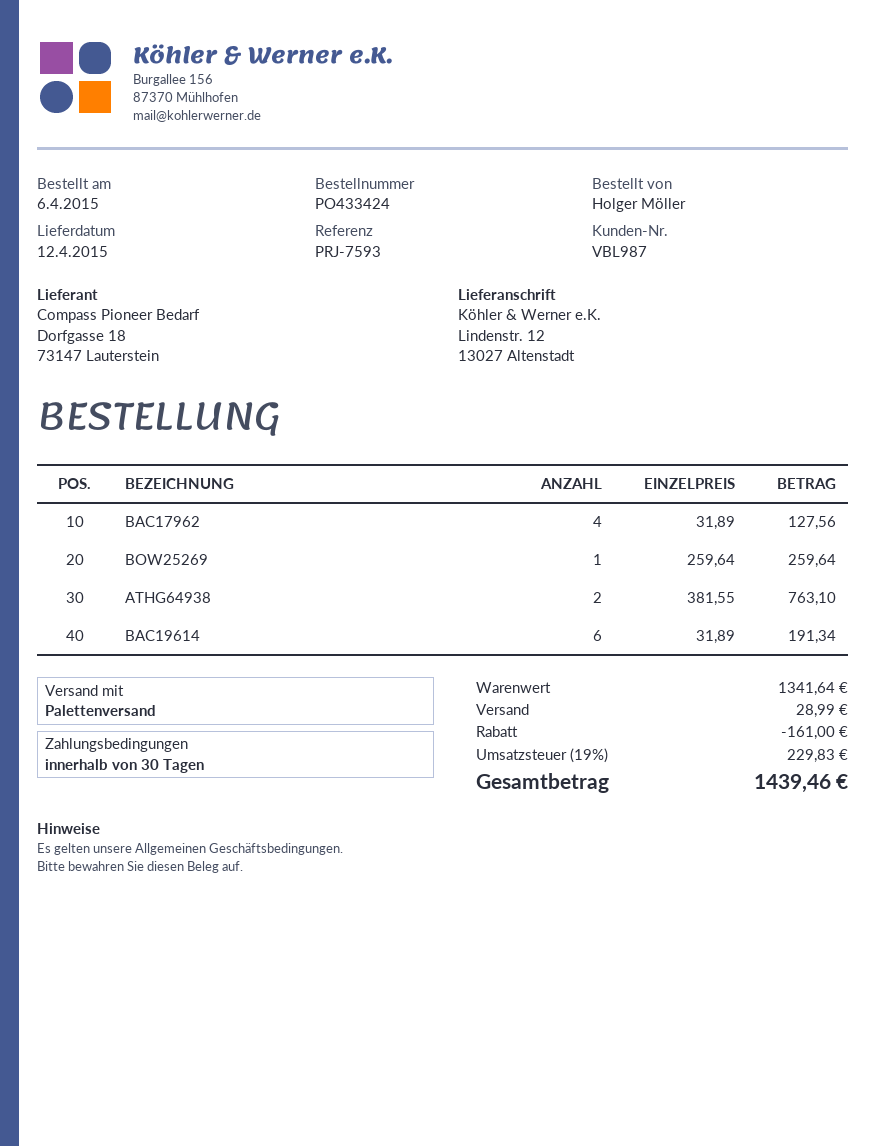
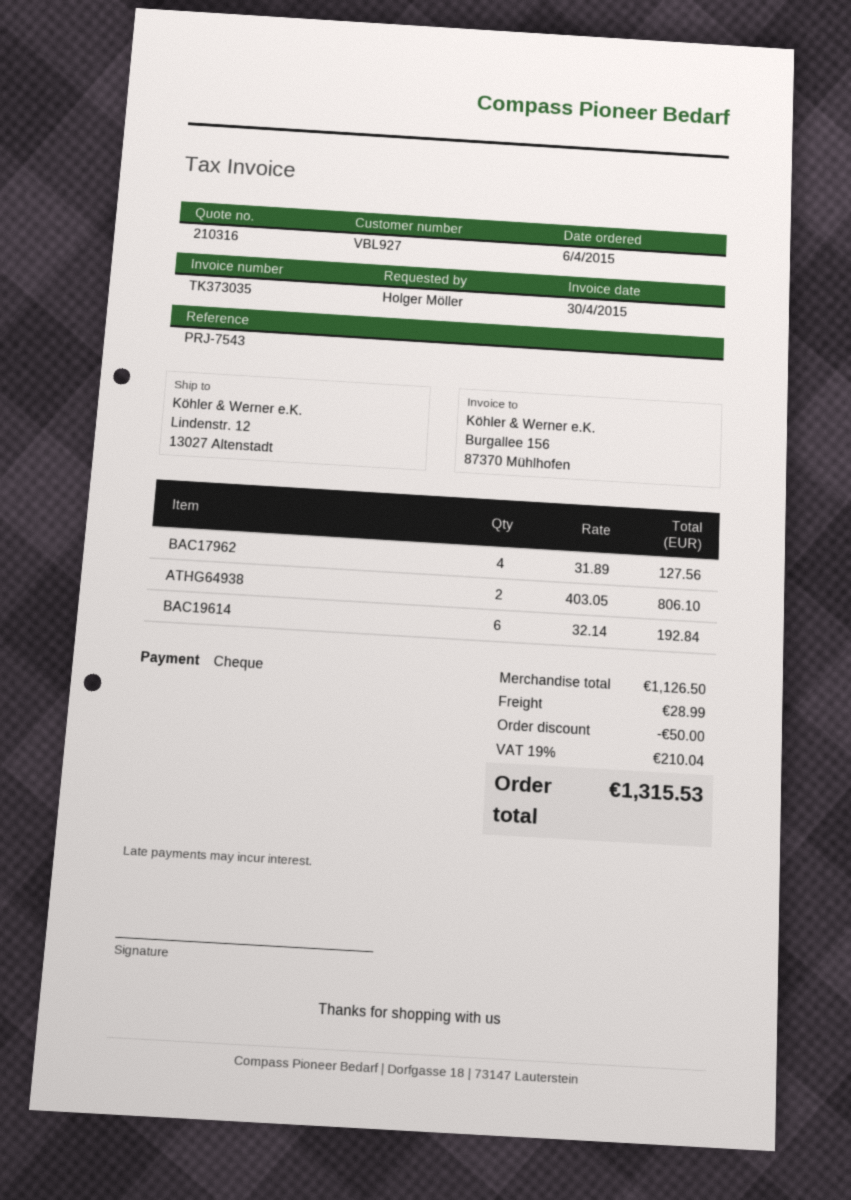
customer number: VBL987 -> VBL927
reference: PRJ-7593 -> PRJ-7543
BOW25269: 1 x 259.64 = 259.64 -> none
ATHG64938: 2 x 381.55 = 763.10 -> 2 x 403.05 = 806.10
BAC19614: 6 x 31.89 = 191.34 -> 6 x 32.14 = 192.84
subtotal: 1341.64 -> 1126.50
discount: 161.00 -> 50.00
tax: 19% = 229.83 -> 19% = 210.04
total: 1439.46 -> 1315.53

